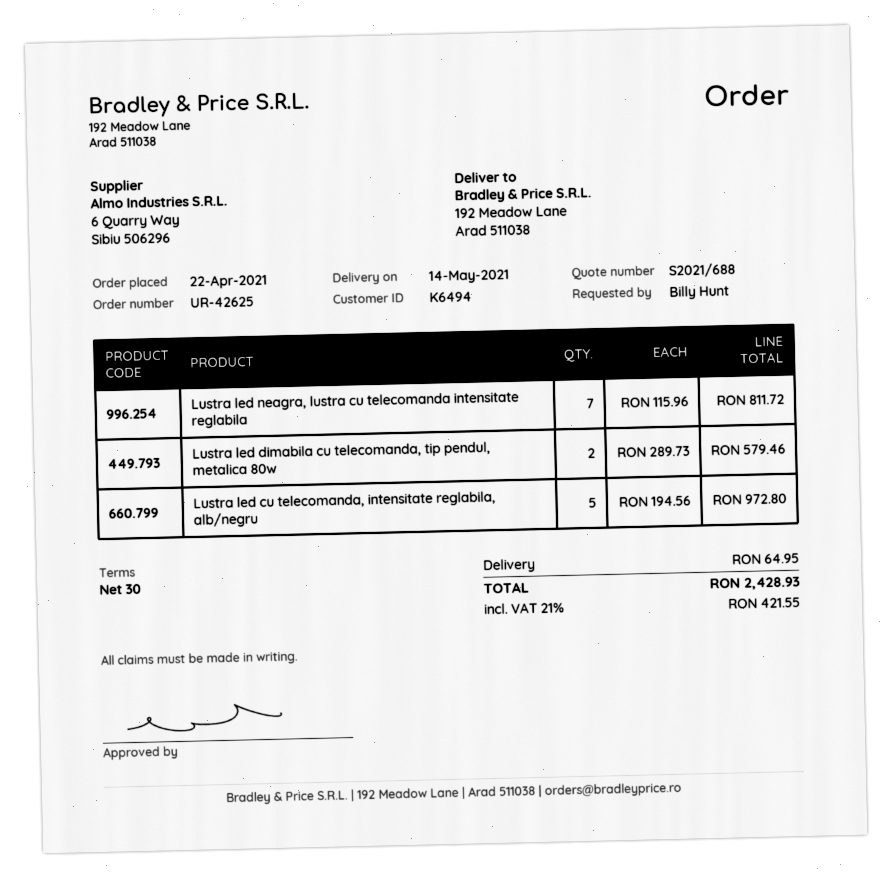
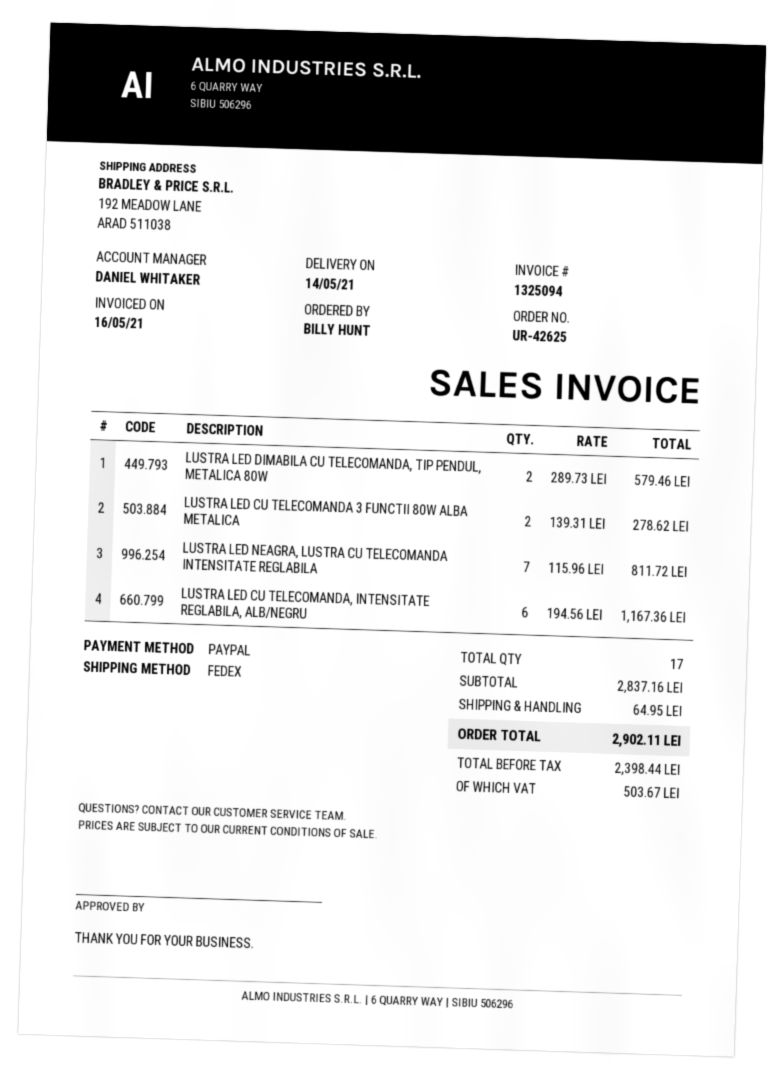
Lustra led cu telecomanda, intensitate reglabila, alb/negru: 5 x 194.56 = 972.80 -> 6 x 194.56 = 1167.36
LUSTRA LED CU TELECOMANDA 3 FUNCTII 80W ALBA METALICA: none -> 2 x 139.31 = 278.62
tax: 421.55 -> 503.67
total: 2428.93 -> 2902.11

